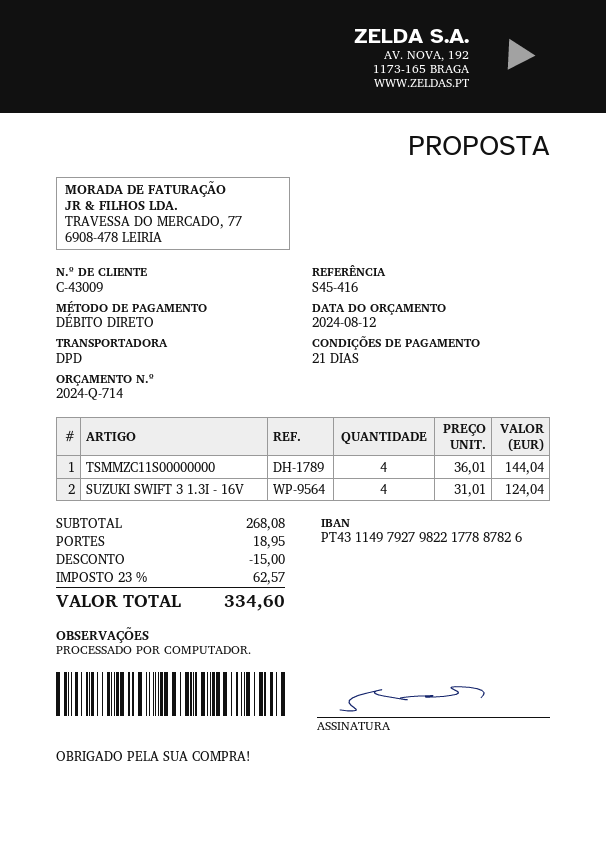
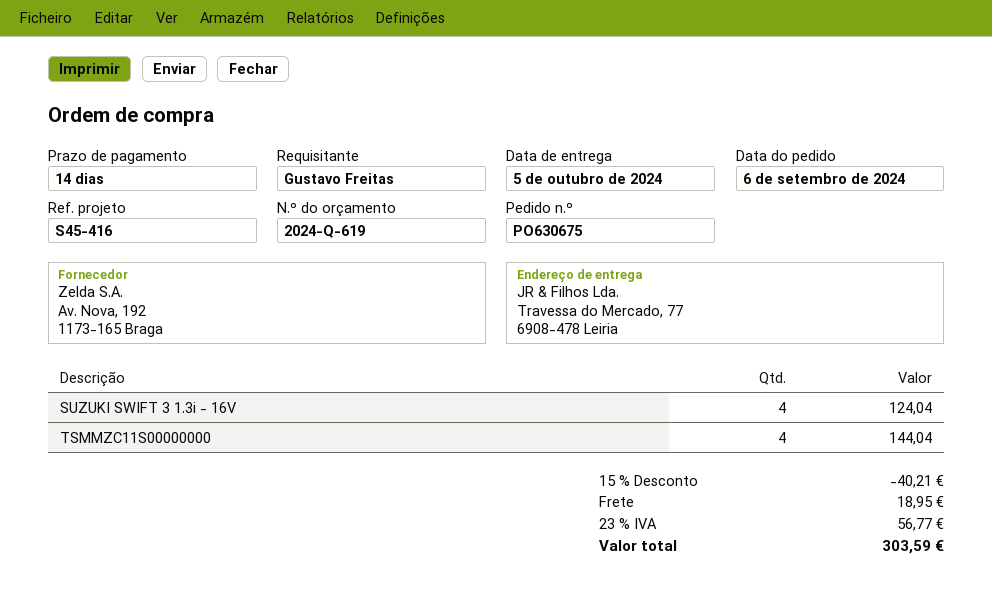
quote number: 2024-Q-714 -> 2024-Q-619
payment terms: 21 days -> 14 days
discount: 15.00 -> 40.21
tax: 23% = 62.57 -> 23% = 56.77
total: 334.60 -> 303.59

